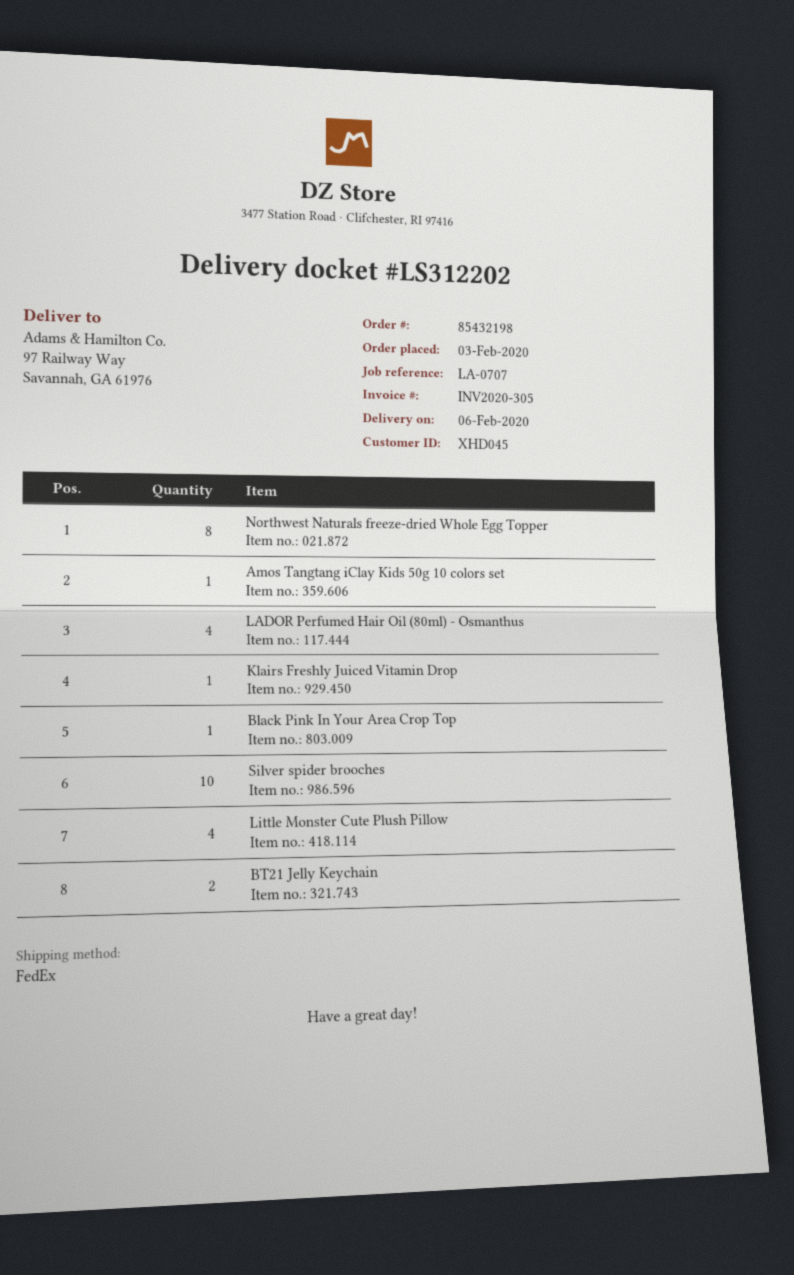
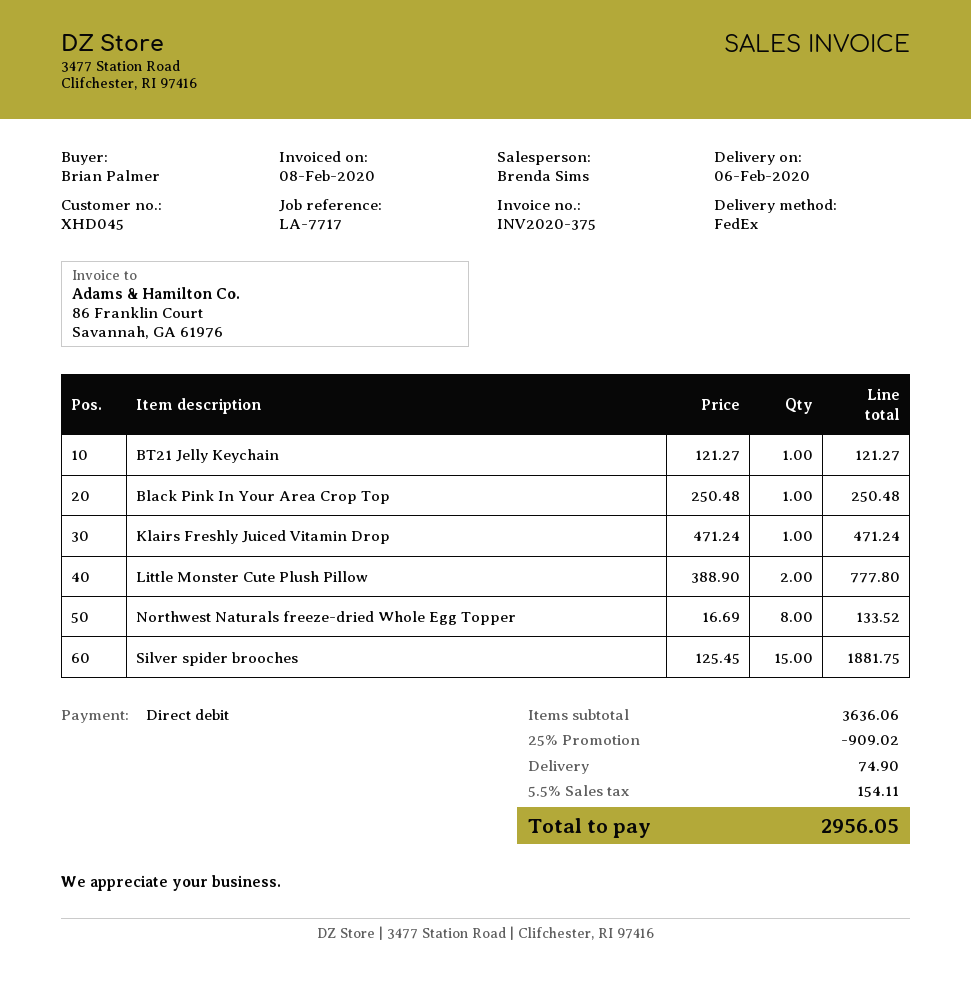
invoice number: INV2020-305 -> INV2020-375
reference: LA-0707 -> LA-7717
Amos Tangtang iClay Kids 50g 10 colors set: 1 -> none
LADOR Perfumed Hair Oil (80ml) - Osmanthus: 4 -> none
Silver spider brooches: 10 -> 15
Little Monster Cute Plush Pillow: 4 -> 2
BT21 Jelly Keychain: 2 -> 1

